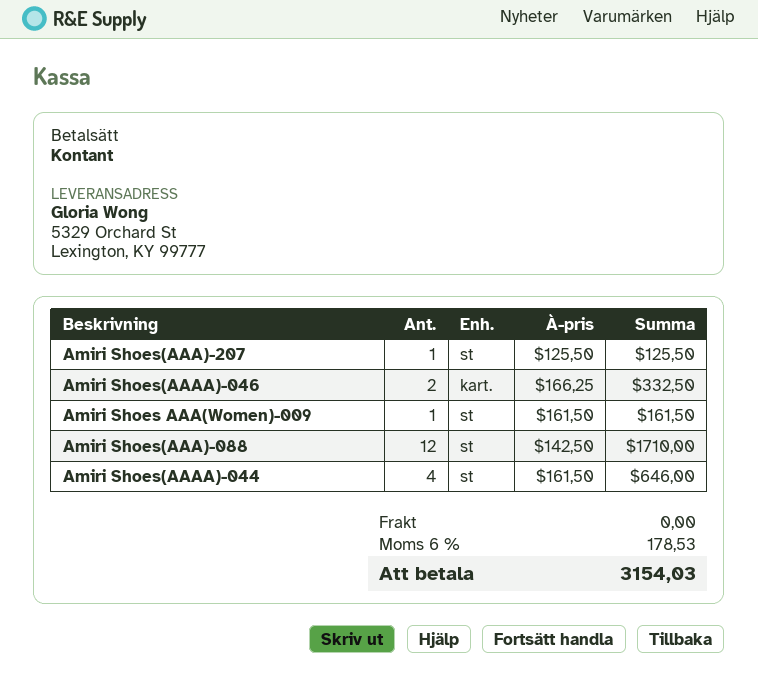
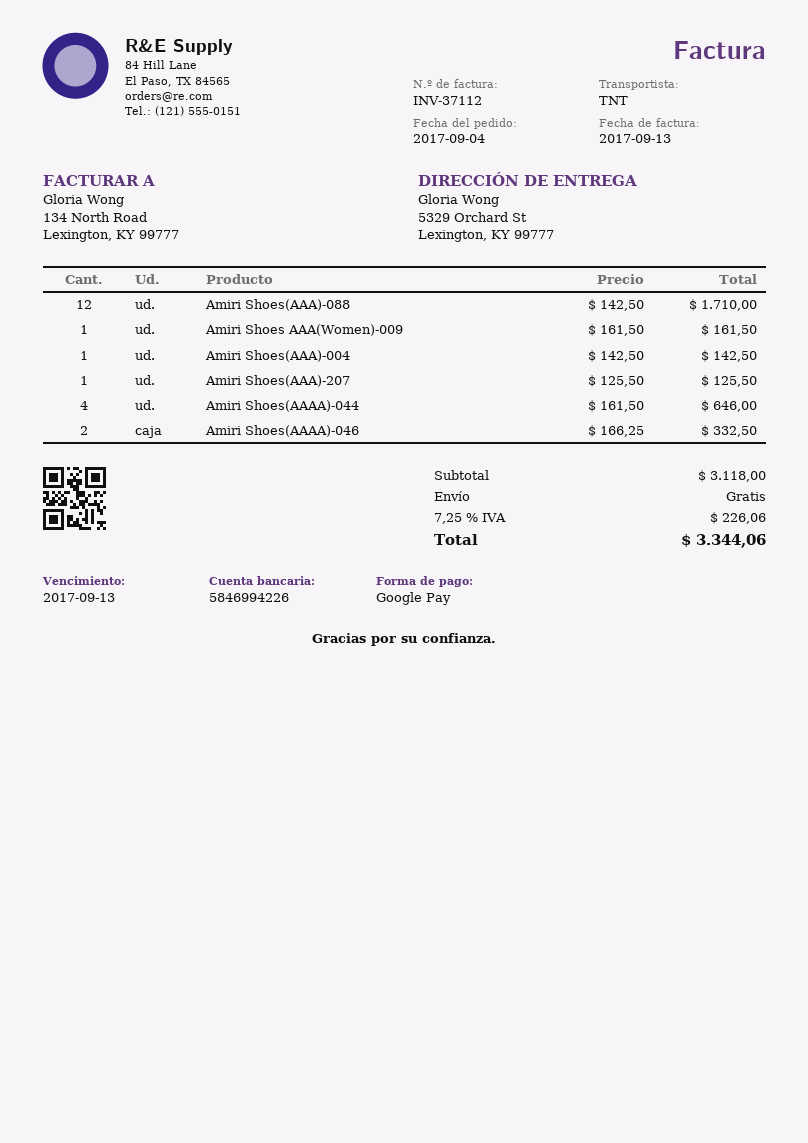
payment method: cash -> Google Pay
Amiri Shoes(AAA)-004: none -> 1 x 142.50 = 142.50
tax: 6% = 178.53 -> 7.25% = 226.06
total: 3154.03 -> 3344.06

